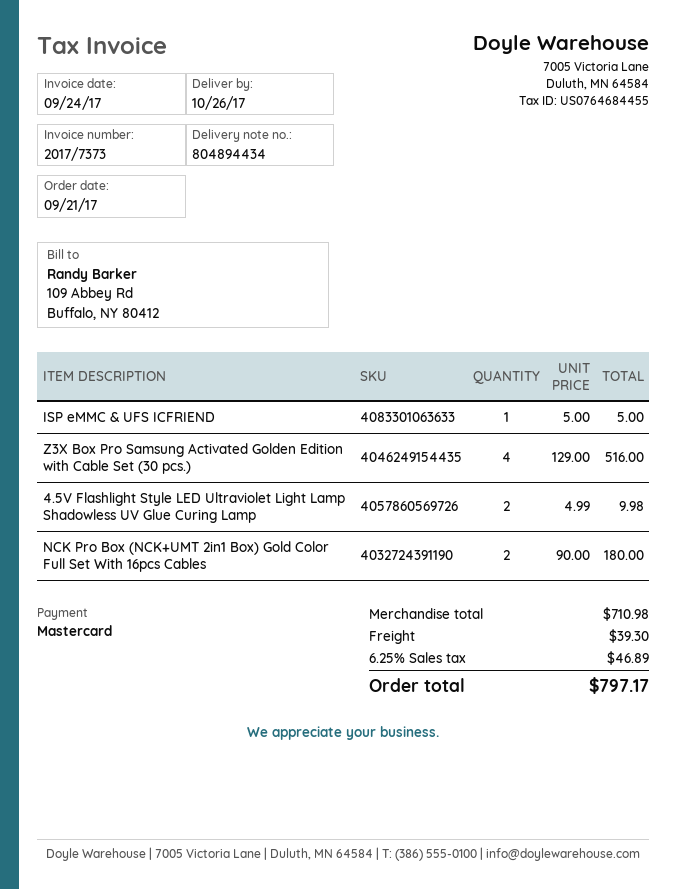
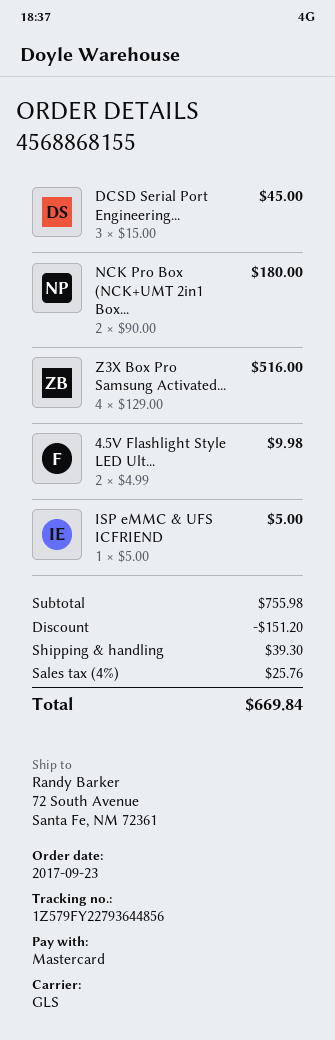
order date: 2017-09-21 -> 2017-09-23
DCSD Serial Port Engineering...: none -> 3 x 15.00 = 45.00
subtotal: 710.98 -> 755.98
discount: none -> 151.20
tax: 6.25% = 46.89 -> 4% = 25.76
total: 797.17 -> 669.84

